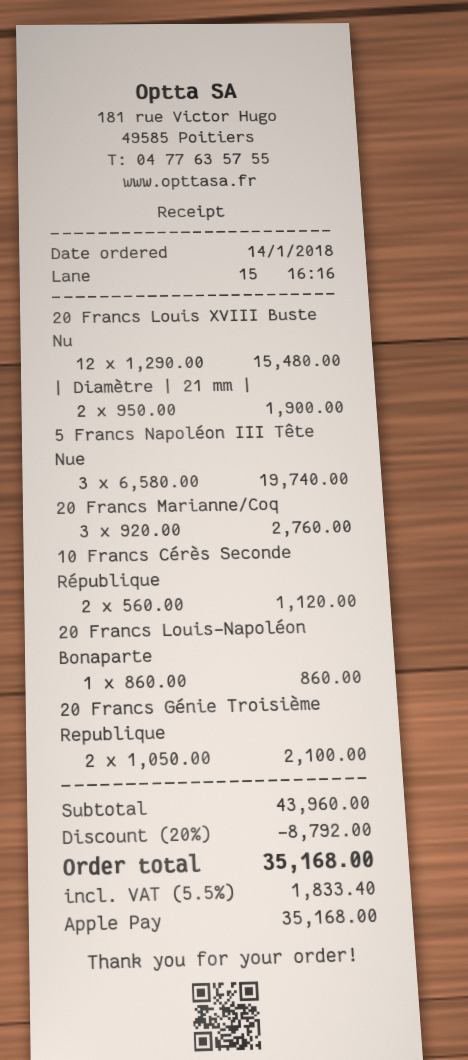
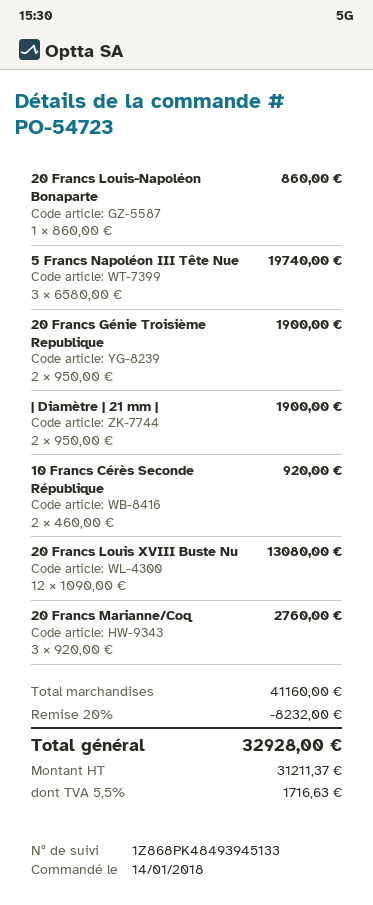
20 Francs Louis XVIII Buste Nu: 12 x 1290.00 = 15480.00 -> 12 x 1090.00 = 13080.00
10 Francs Cérès Seconde République: 2 x 560.00 = 1120.00 -> 2 x 460.00 = 920.00
20 Francs Génie Troisième Republique: 2 x 1050.00 = 2100.00 -> 2 x 950.00 = 1900.00
subtotal: 43960.00 -> 41160.00
discount: 20% = 8792.00 -> 20% = 8232.00
tax: 5.5% = 1833.40 -> 5.5% = 1716.63
total: 35168.00 -> 32928.00

